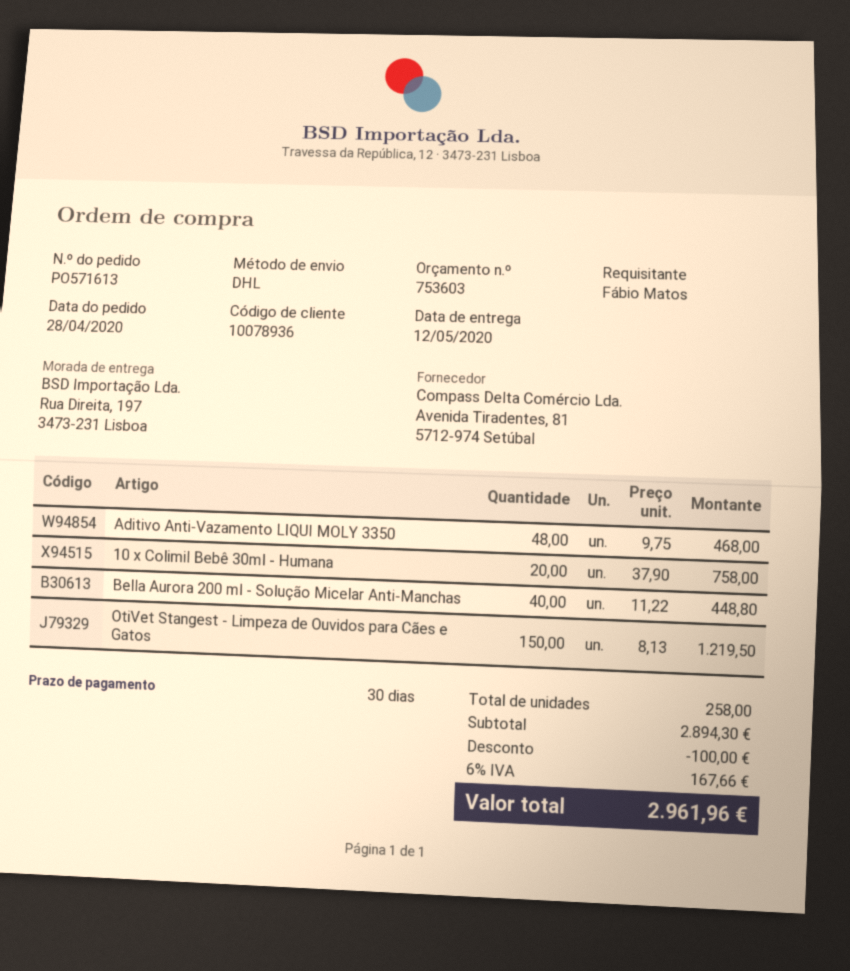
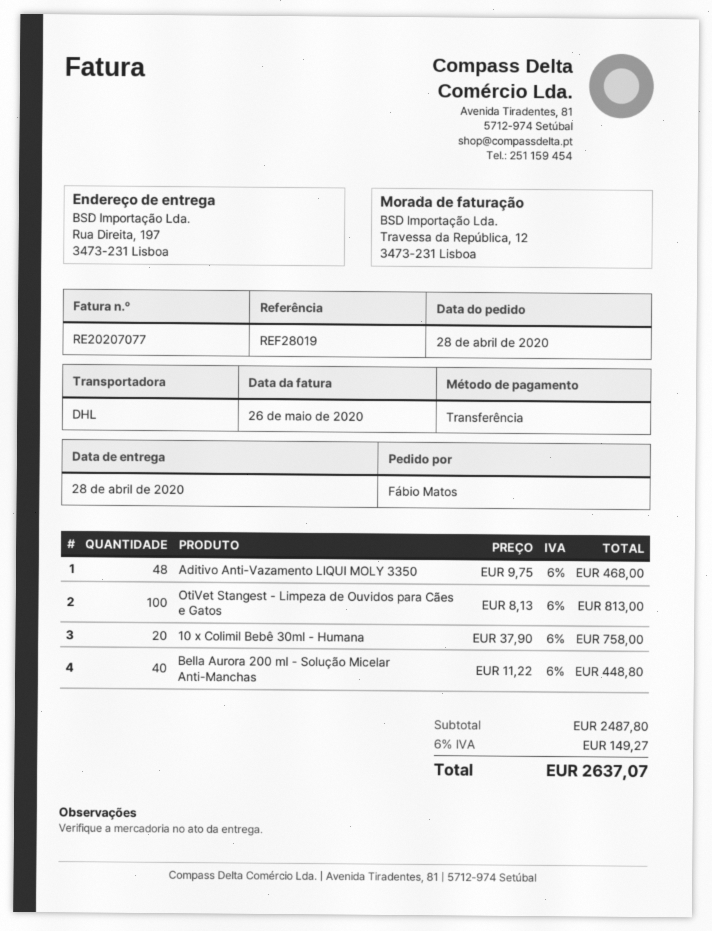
delivery date: 2020-05-12 -> 2020-04-28
OtiVet Stangest - Limpeza de Ouvidos para Cães e Gatos: 150 x 8.13 = 1219.50 -> 100 x 8.13 = 813.00
subtotal: 2894.30 -> 2487.80
discount: 100.00 -> none
tax: 6% = 167.66 -> 6% = 149.27
total: 2961.96 -> 2637.07

